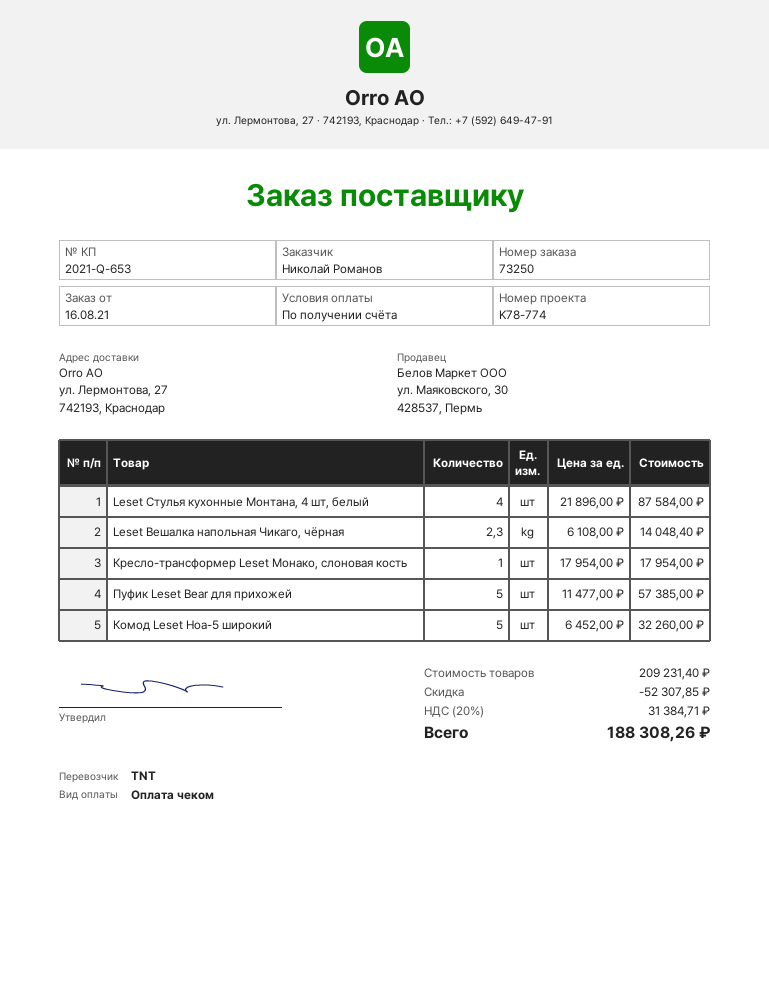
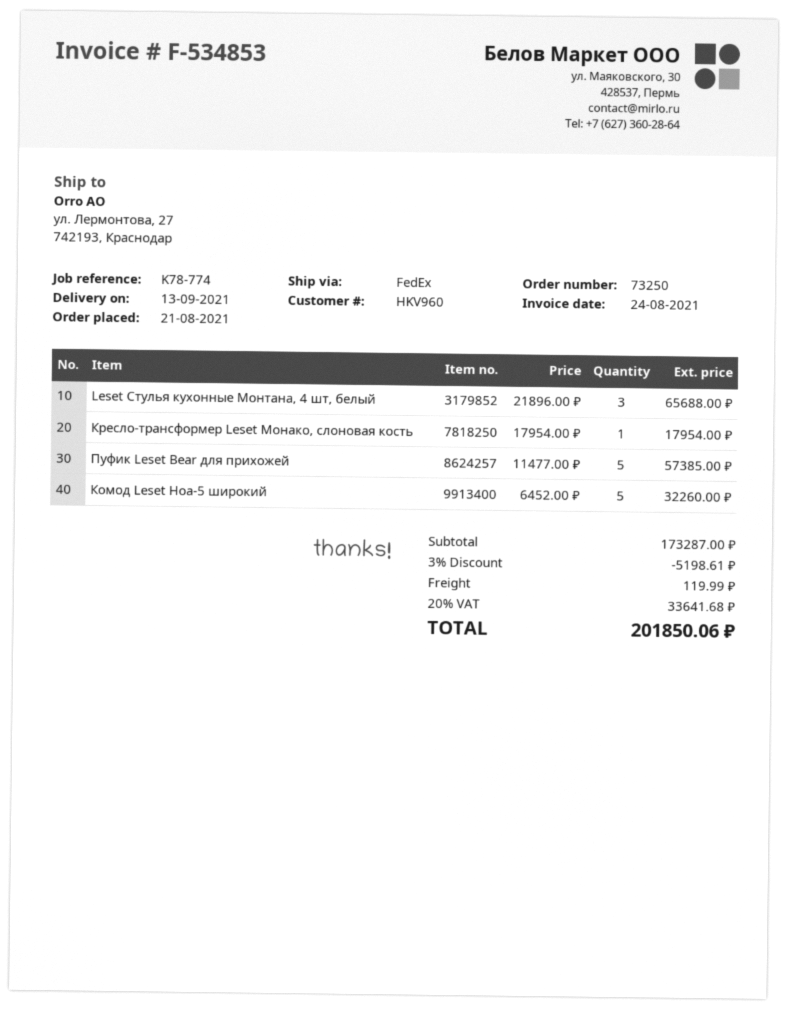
order date: 2021-08-16 -> 2021-08-21
shipping method: TNT -> FedEx
Leset Стулья кухонные Монтана, 4 шт, белый: 4 x 21896.00 = 87584.00 -> 3 x 21896.00 = 65688.00
Leset Вешалка напольная Чикаго, чёрная: 2.3 x 6108.00 = 14048.40 -> none
subtotal: 209231.40 -> 173287.00
discount: 52307.85 -> 5198.61
shipping: none -> 119.99
tax: 20% = 31384.71 -> 20% = 33641.68
total: 188308.26 -> 201850.06

